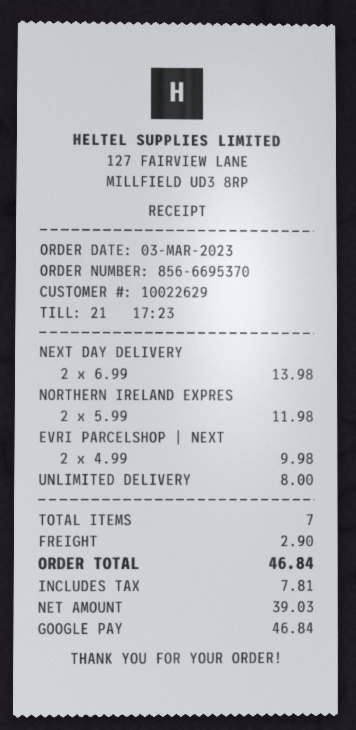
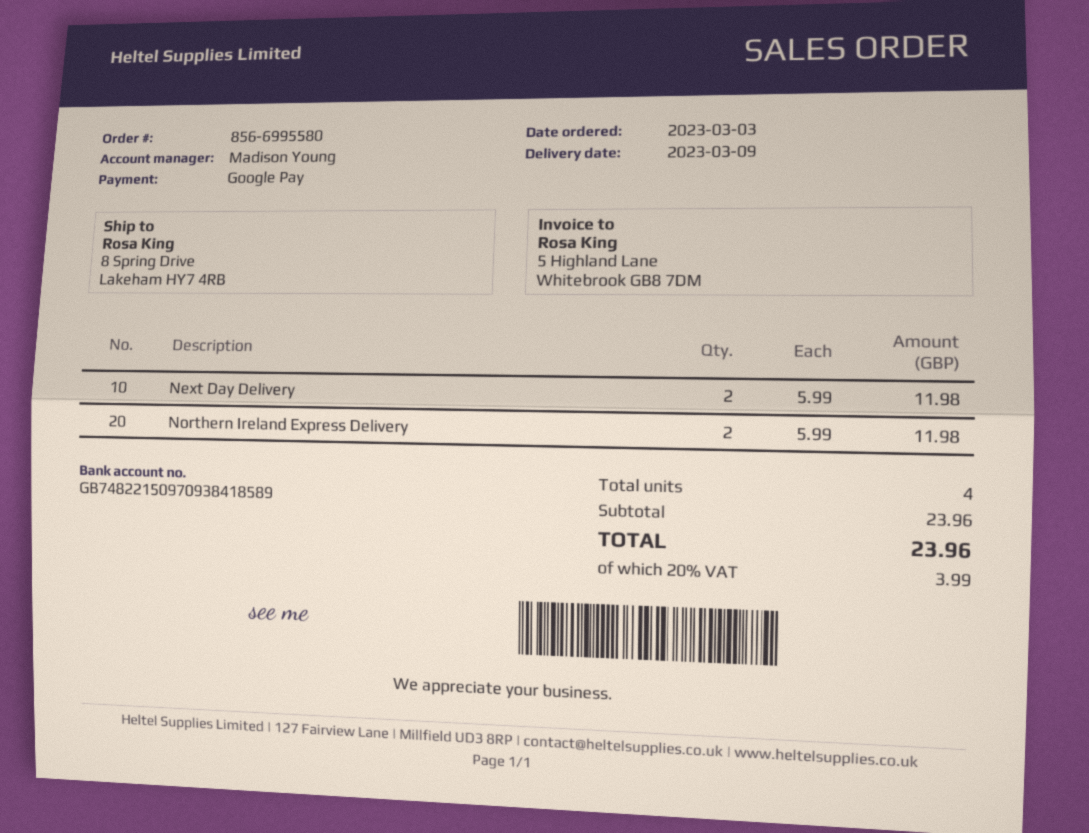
order number: 856-6695370 -> 856-6995580
NEXT DAY DELIVERY: 2 x 6.99 = 13.98 -> 2 x 5.99 = 11.98
EVRI PARCELSHOP | NEXT: 2 x 4.99 = 9.98 -> none
UNLIMITED DELIVERY: 1 x 8.00 = 8.00 -> none
total quantity: 7 -> 4
shipping: 2.90 -> none
tax: 7.81 -> 3.99
total: 46.84 -> 23.96

